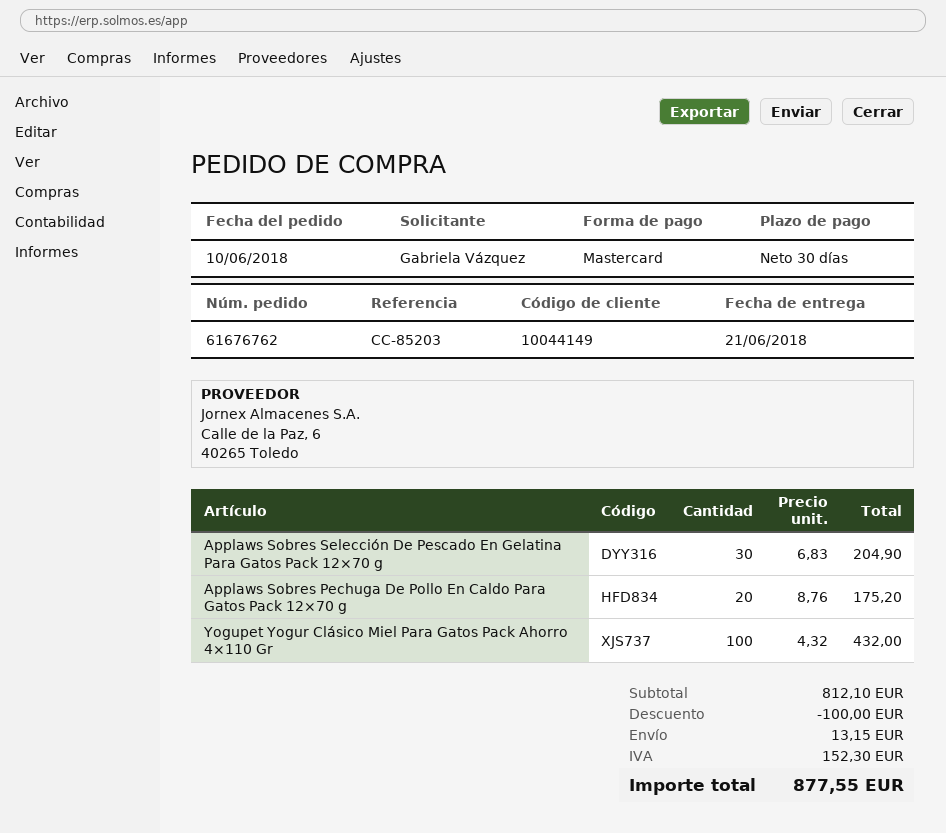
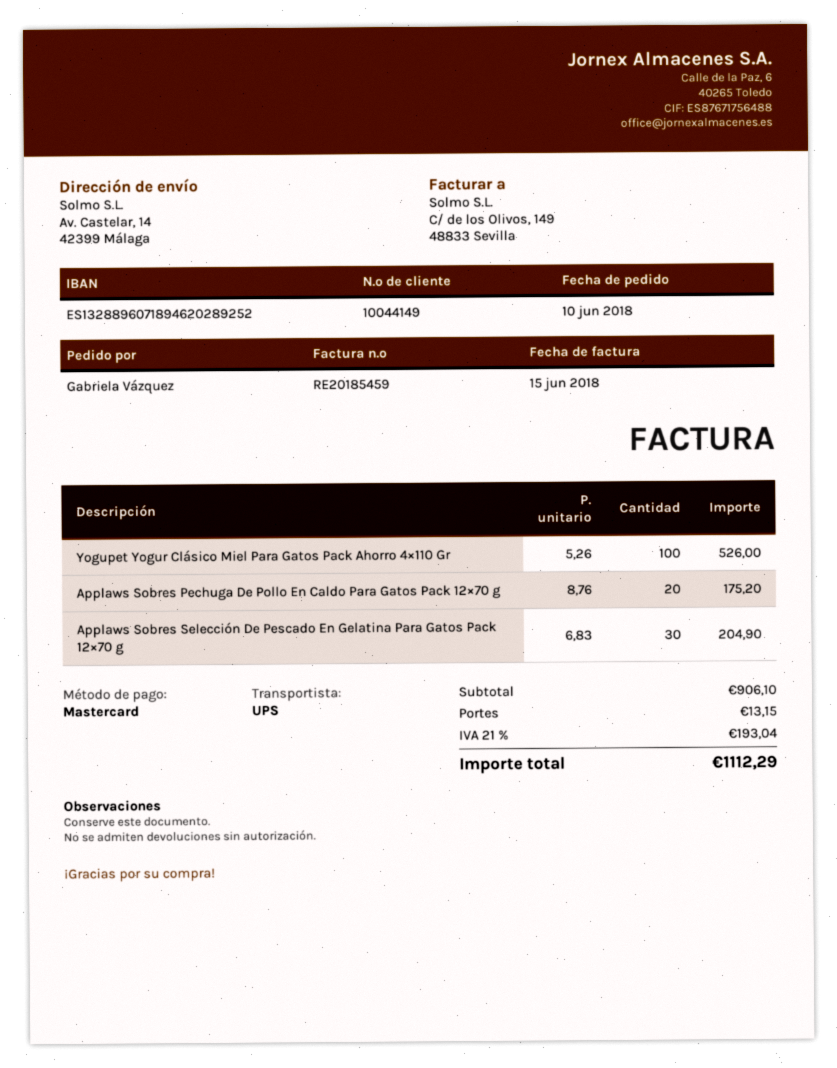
Yogupet Yogur Clásico Miel Para Gatos Pack Ahorro 4×110 Gr: 100 x 4.32 = 432.00 -> 100 x 5.26 = 526.00
subtotal: 812.10 -> 906.10
discount: 100.00 -> none
tax: 152.30 -> 193.04
total: 877.55 -> 1112.29

